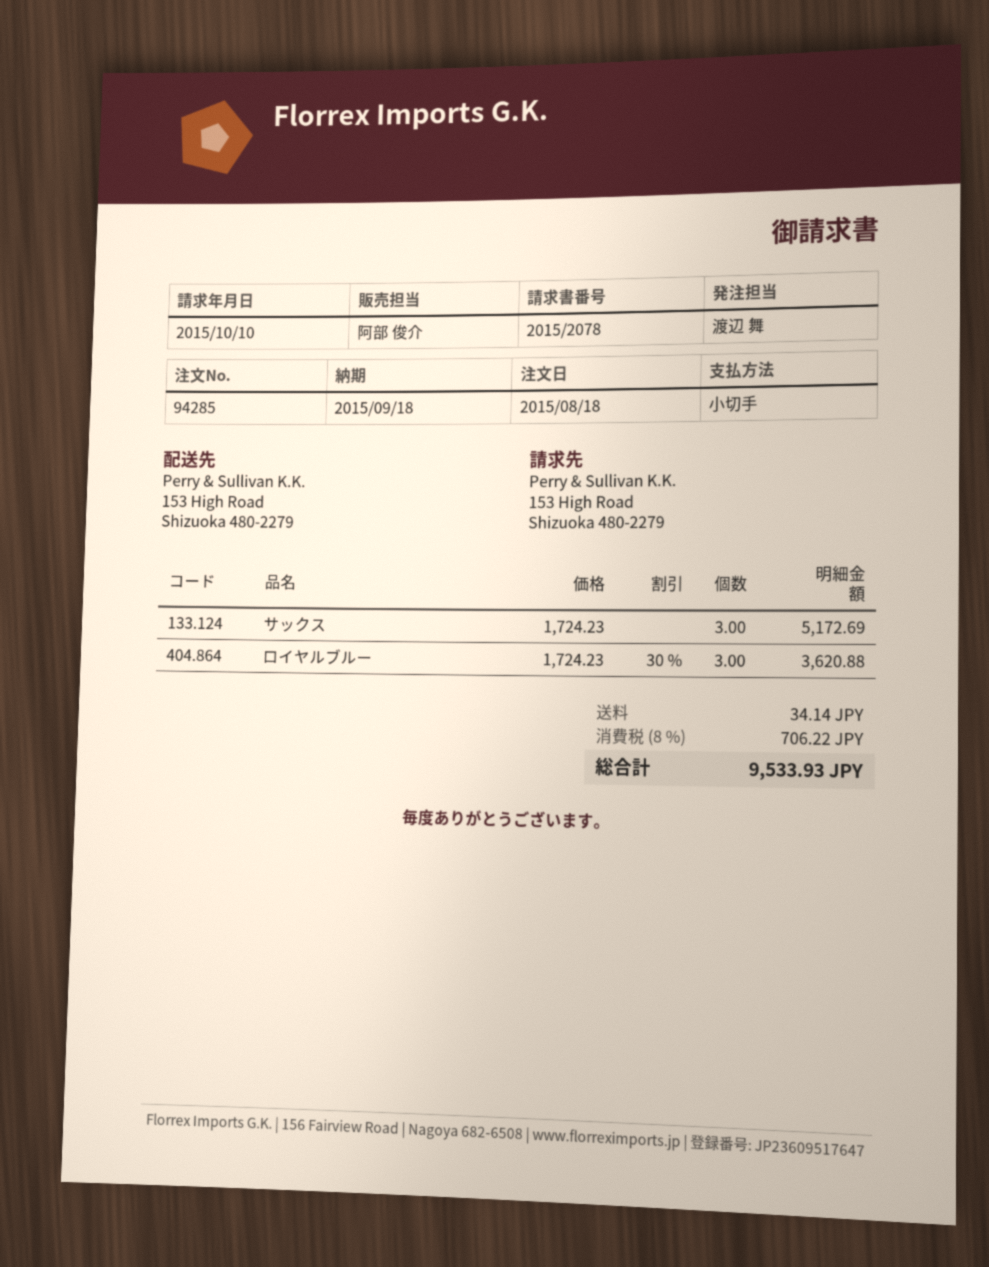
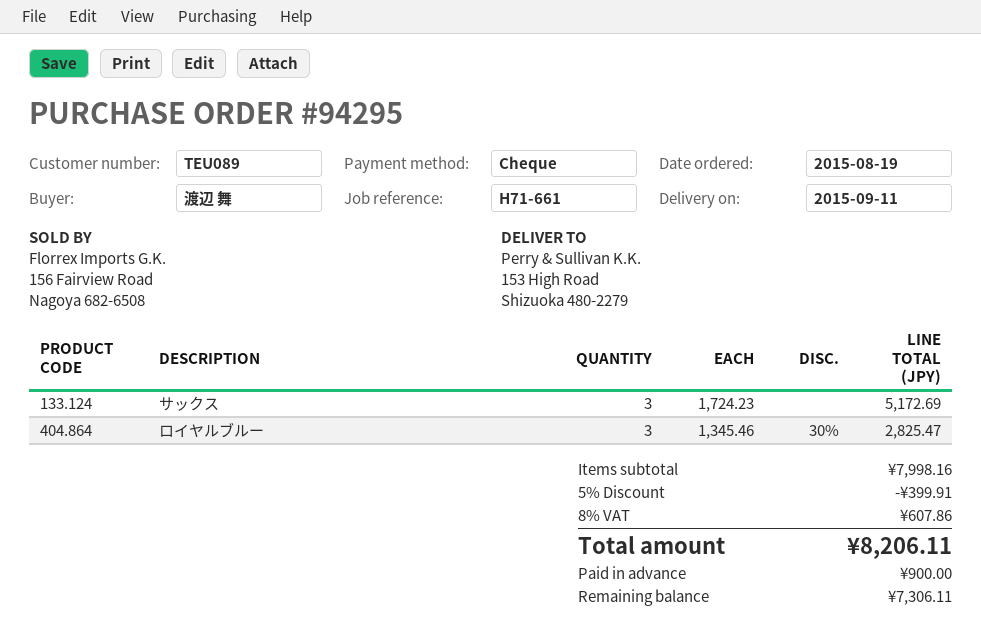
order number: 94285 -> 94295
order date: 2015-08-18 -> 2015-08-19
delivery date: 2015-09-18 -> 2015-09-11
ロイヤルブルー: 3 x 1724.23 - 30% = 3620.88 -> 3 x 1345.46 - 30% = 2825.47
discount: none -> 5% = 399.91
shipping: 34.14 -> none
tax: 8% = 706.22 -> 8% = 607.86
total: 9533.93 -> 8206.11

